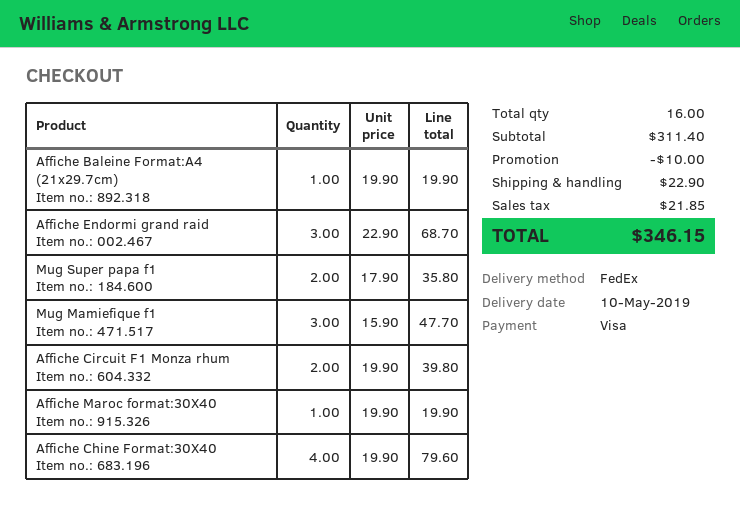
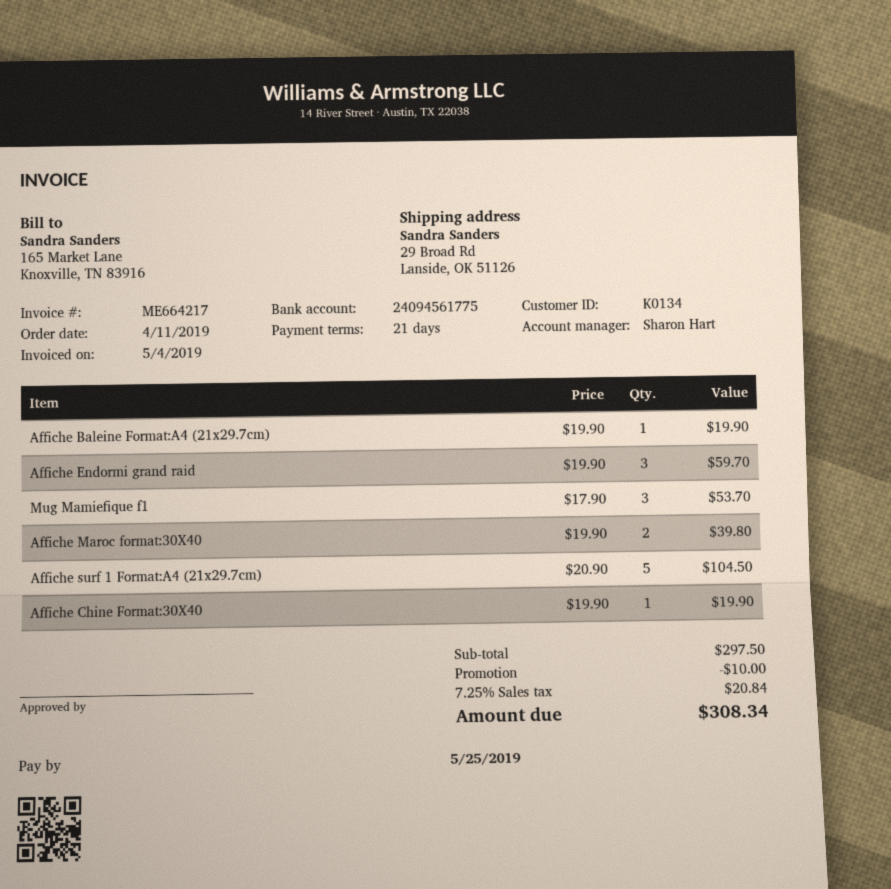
Affiche Endormi grand raid: 3 x 22.90 = 68.70 -> 3 x 19.90 = 59.70
Mug Super papa f1: 2 x 17.90 = 35.80 -> none
Mug Mamiefique f1: 3 x 15.90 = 47.70 -> 3 x 17.90 = 53.70
Affiche Circuit F1 Monza rhum: 2 x 19.90 = 39.80 -> none
Affiche Maroc format:30X40: 1 x 19.90 = 19.90 -> 2 x 19.90 = 39.80
Affiche Chine Format:30X40: 4 x 19.90 = 79.60 -> 1 x 19.90 = 19.90
Affiche surf 1 Format:A4 (21x29.7cm): none -> 5 x 20.90 = 104.50
subtotal: 311.40 -> 297.50
shipping: 22.90 -> none
tax: 21.85 -> 20.84
total: 346.15 -> 308.34

